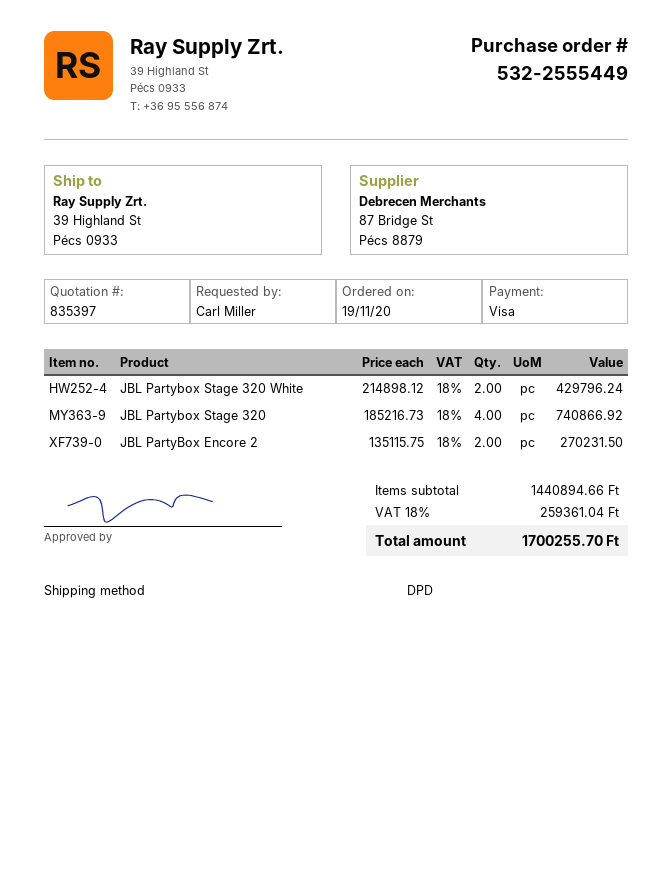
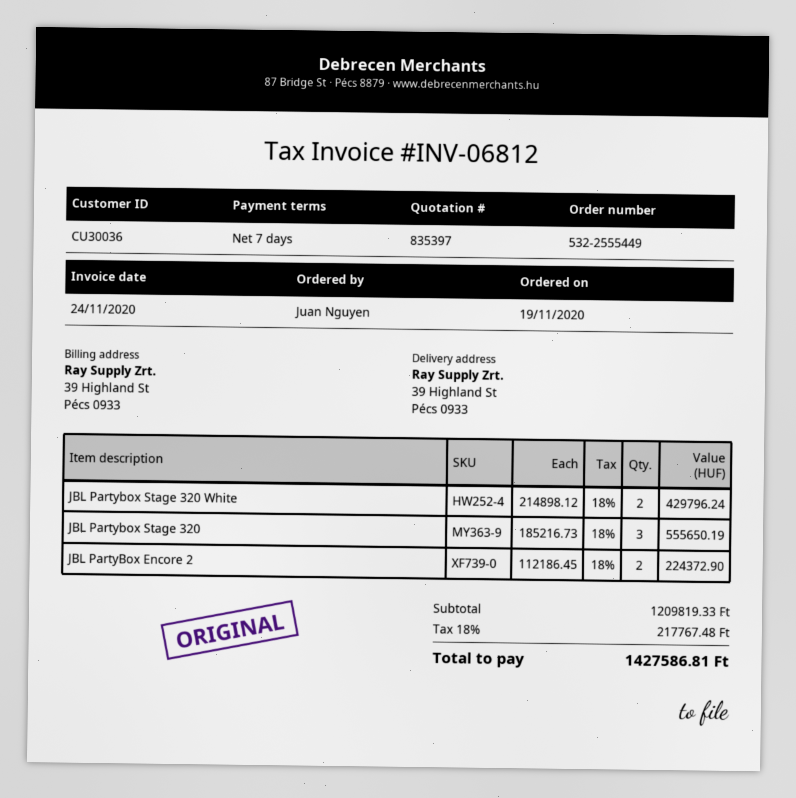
ordered by: Carl Miller -> Juan Nguyen
JBL Partybox Stage 320: 4 x 185216.73 = 740866.92 -> 3 x 185216.73 = 555650.19
JBL PartyBox Encore 2: 2 x 135115.75 = 270231.50 -> 2 x 112186.45 = 224372.90
subtotal: 1440894.66 -> 1209819.33
tax: 18% = 259361.04 -> 18% = 217767.48
total: 1700255.70 -> 1427586.81

